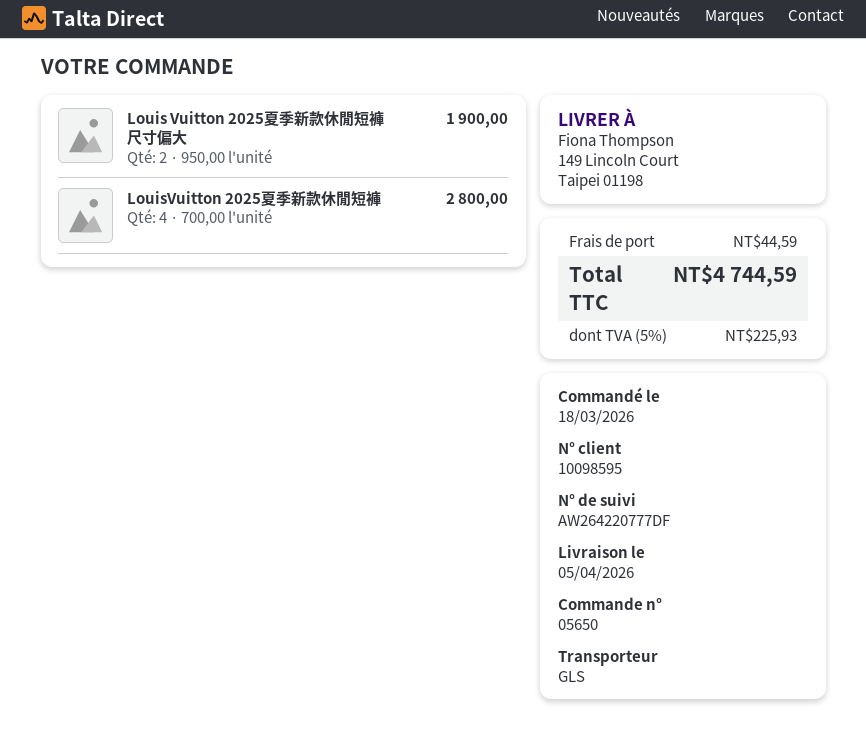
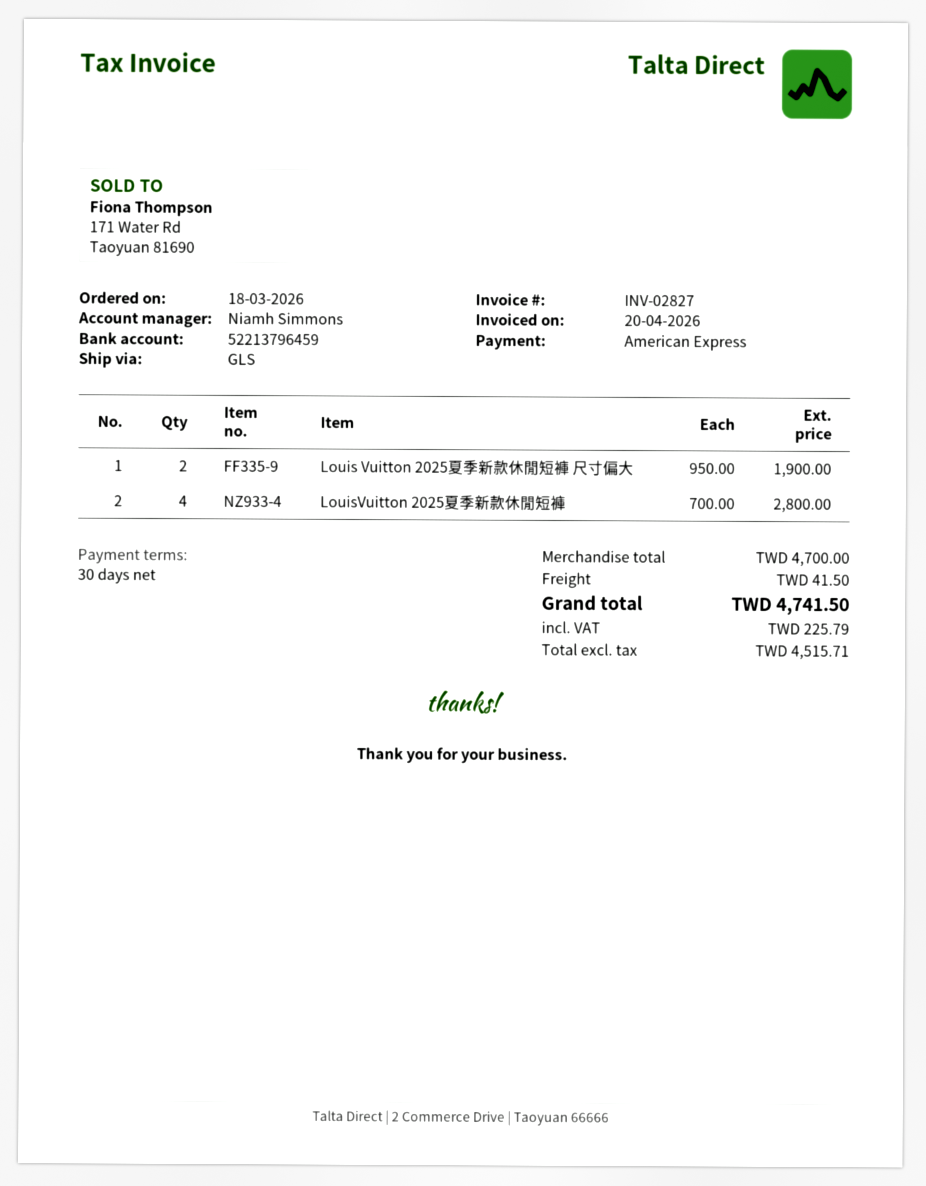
shipping: 44.59 -> 41.50
tax: 225.93 -> 225.79
total: 4744.59 -> 4741.50

